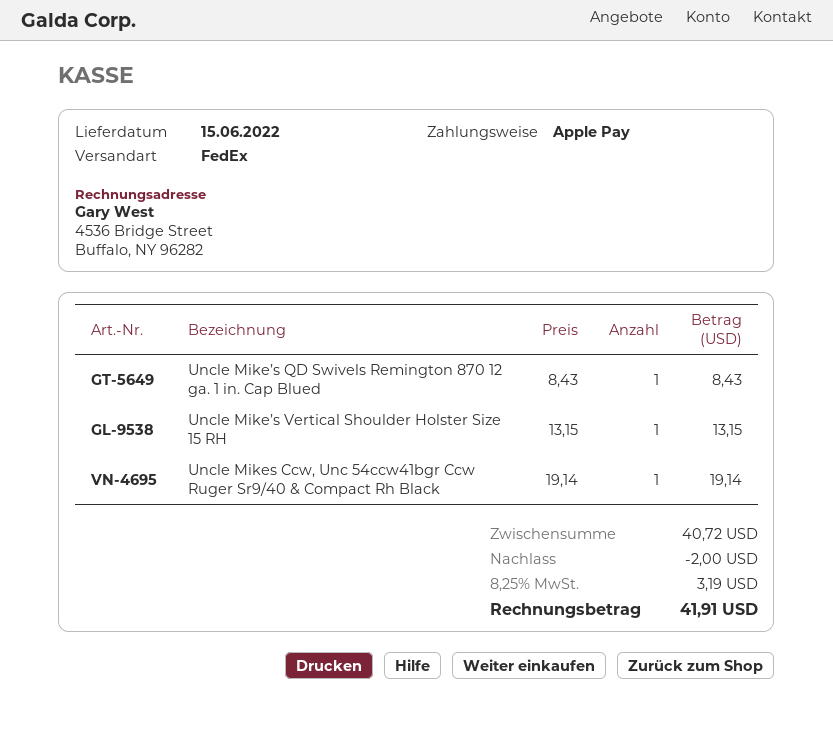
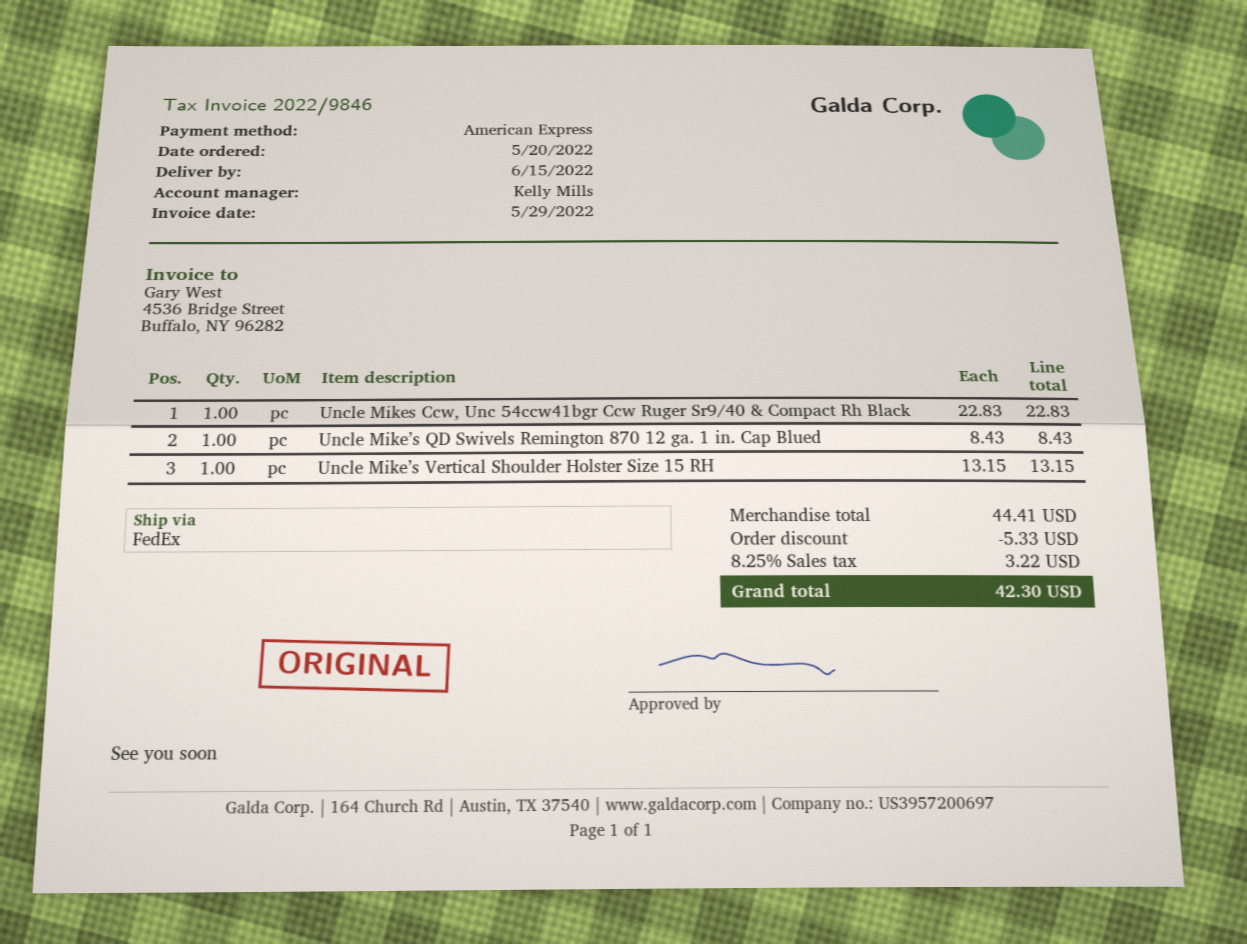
payment method: Apple Pay -> American Express
Uncle Mikes Ccw, Unc 54ccw41bgr Ccw Ruger Sr9/40 & Compact Rh Black: 1 x 19.14 = 19.14 -> 1 x 22.83 = 22.83
subtotal: 40.72 -> 44.41
discount: 2.00 -> 5.33
tax: 8.25% = 3.19 -> 8.25% = 3.22
total: 41.91 -> 42.30

